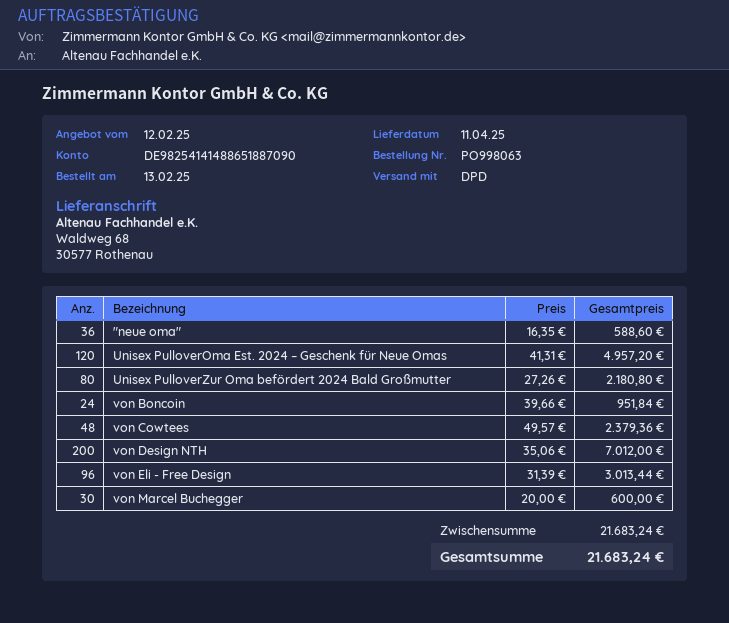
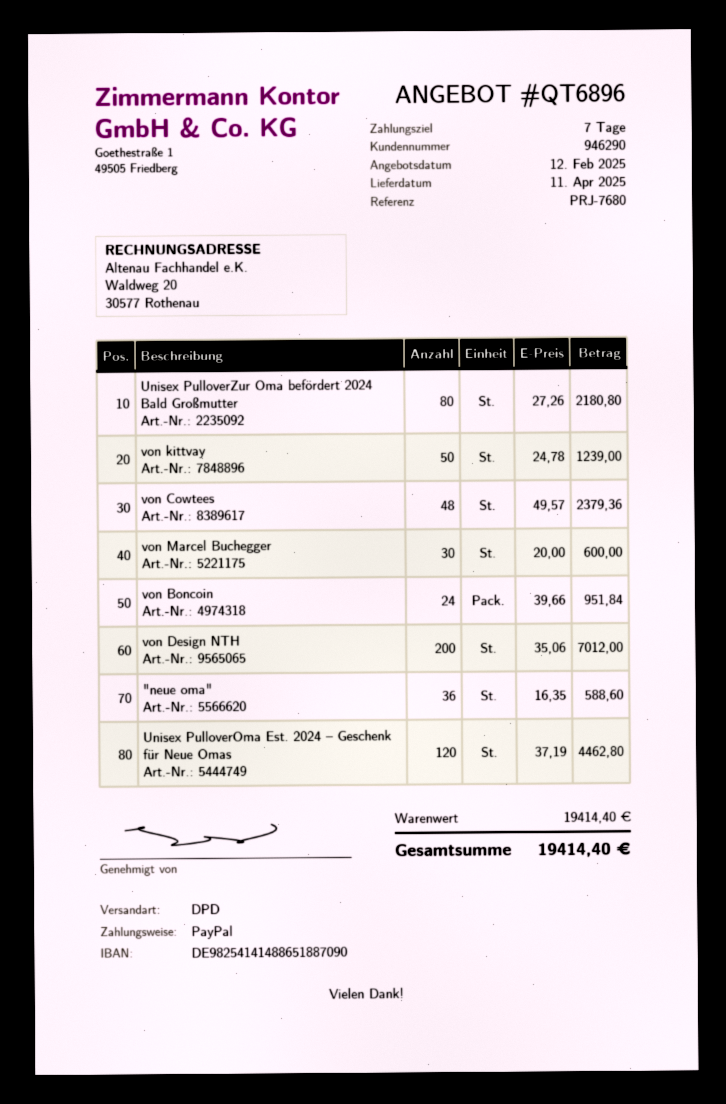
Unisex PulloverOma Est. 2024 – Geschenk für Neue Omas: 120 x 41.31 = 4957.20 -> 120 x 37.19 = 4462.80
von Eli - Free Design: 96 x 31.39 = 3013.44 -> none
von kittvay: none -> 50 x 24.78 = 1239.00
subtotal: 21683.24 -> 19414.40
total: 21683.24 -> 19414.40

